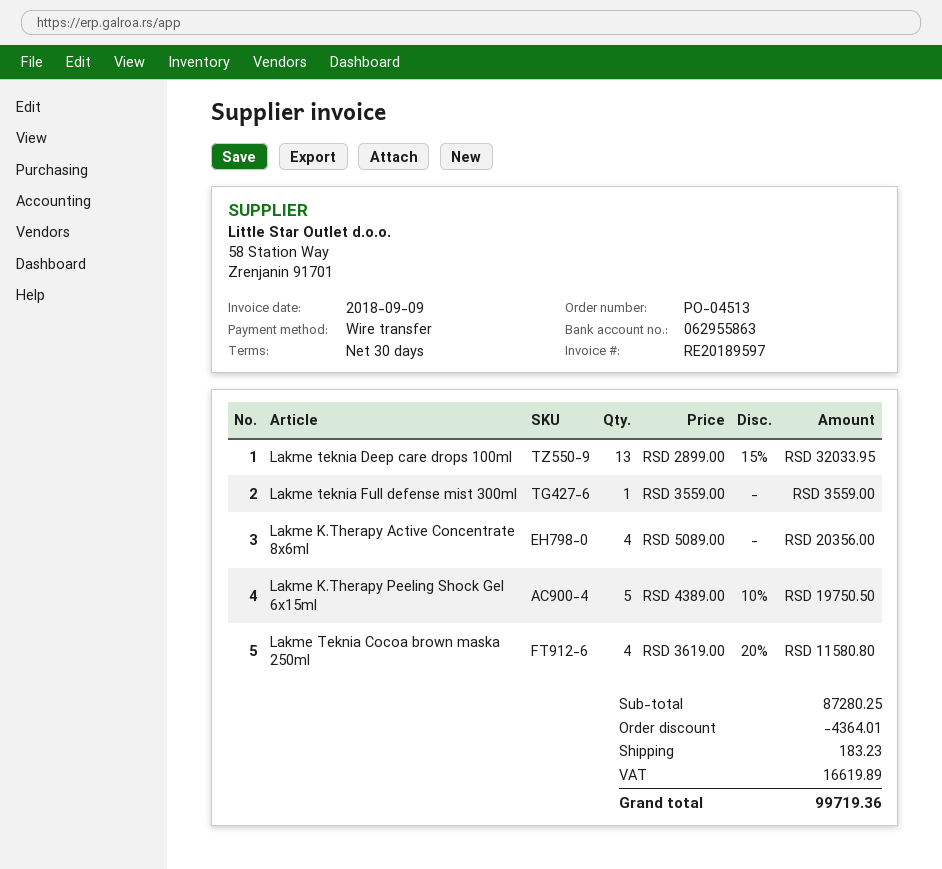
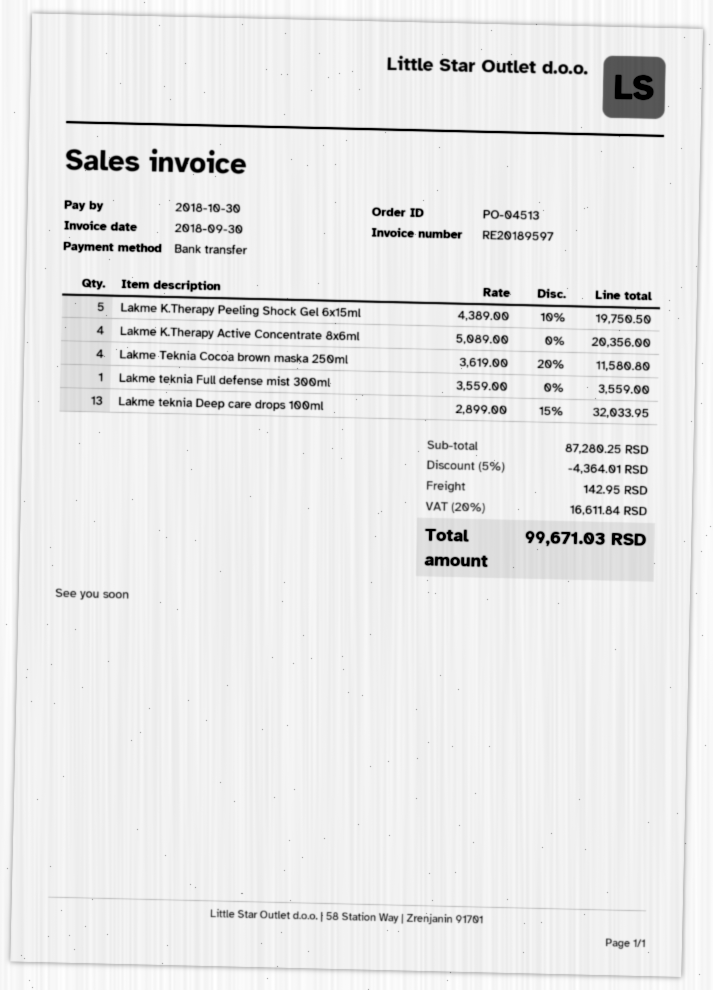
invoice date: 2018-09-09 -> 2018-09-30
shipping: 183.23 -> 142.95
tax: 16619.89 -> 16611.84
total: 99719.36 -> 99671.03

